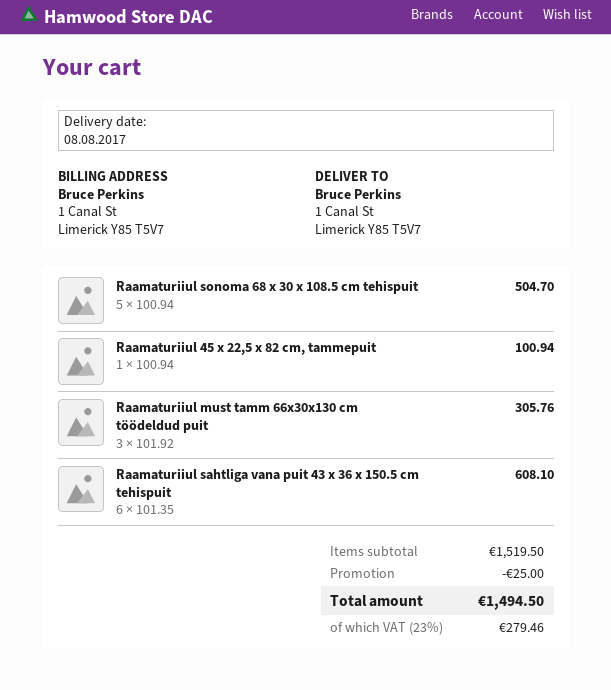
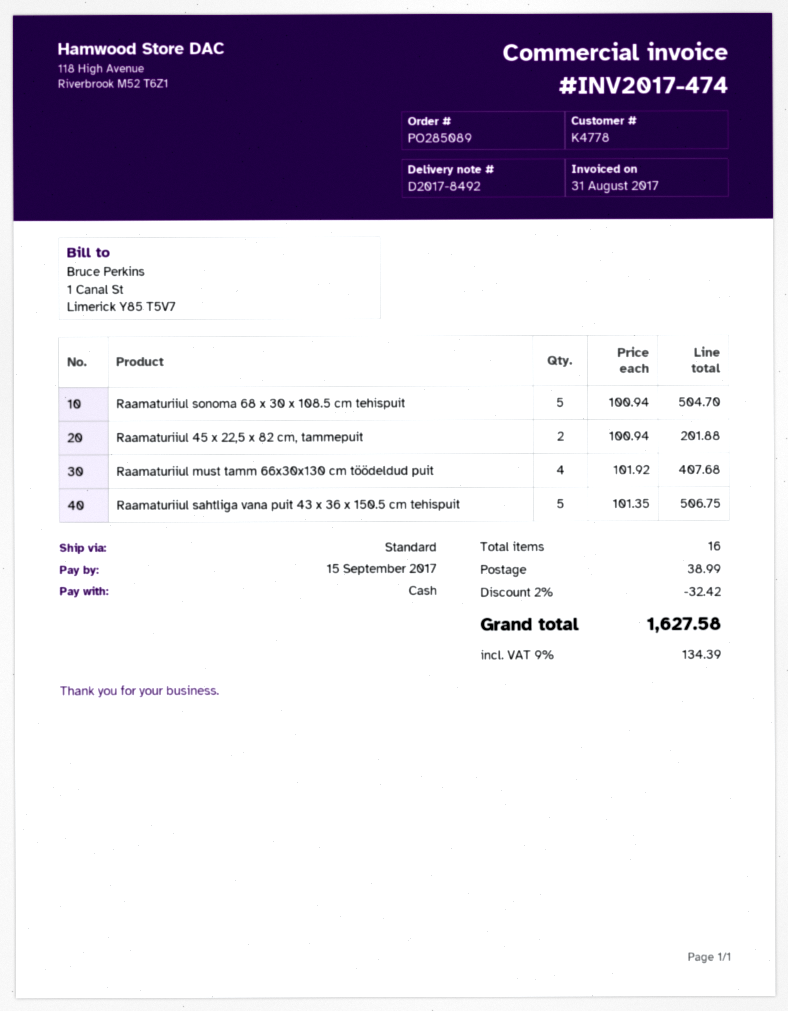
Raamaturiiul 45 x 22,5 x 82 cm, tammepuit: 1 x 100.94 = 100.94 -> 2 x 100.94 = 201.88
Raamaturiiul must tamm 66x30x130 cm töödeldud puit: 3 x 101.92 = 305.76 -> 4 x 101.92 = 407.68
Raamaturiiul sahtliga vana puit 43 x 36 x 150.5 cm tehispuit: 6 x 101.35 = 608.10 -> 5 x 101.35 = 506.75
discount: 25.00 -> 32.42
shipping: none -> 38.99
tax: 23% = 279.46 -> 9% = 134.39
total: 1494.50 -> 1627.58

